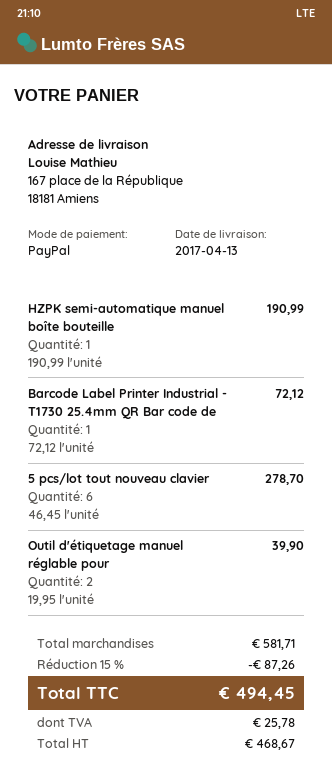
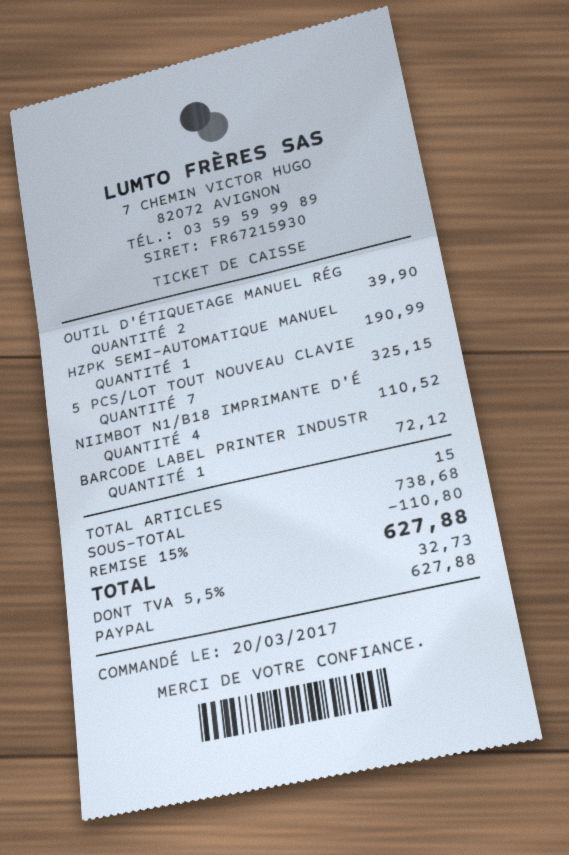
5 pcs/lot tout nouveau clavier: 6 for 278.70 -> 7 for 325.15
NIIMBOT N1/B18 IMPRIMANTE D'É: none -> 4 for 110.52
subtotal: 581.71 -> 738.68
discount: 15% = 87.26 -> 15% = 110.80
tax: 25.78 -> 32.73
total: 494.45 -> 627.88

